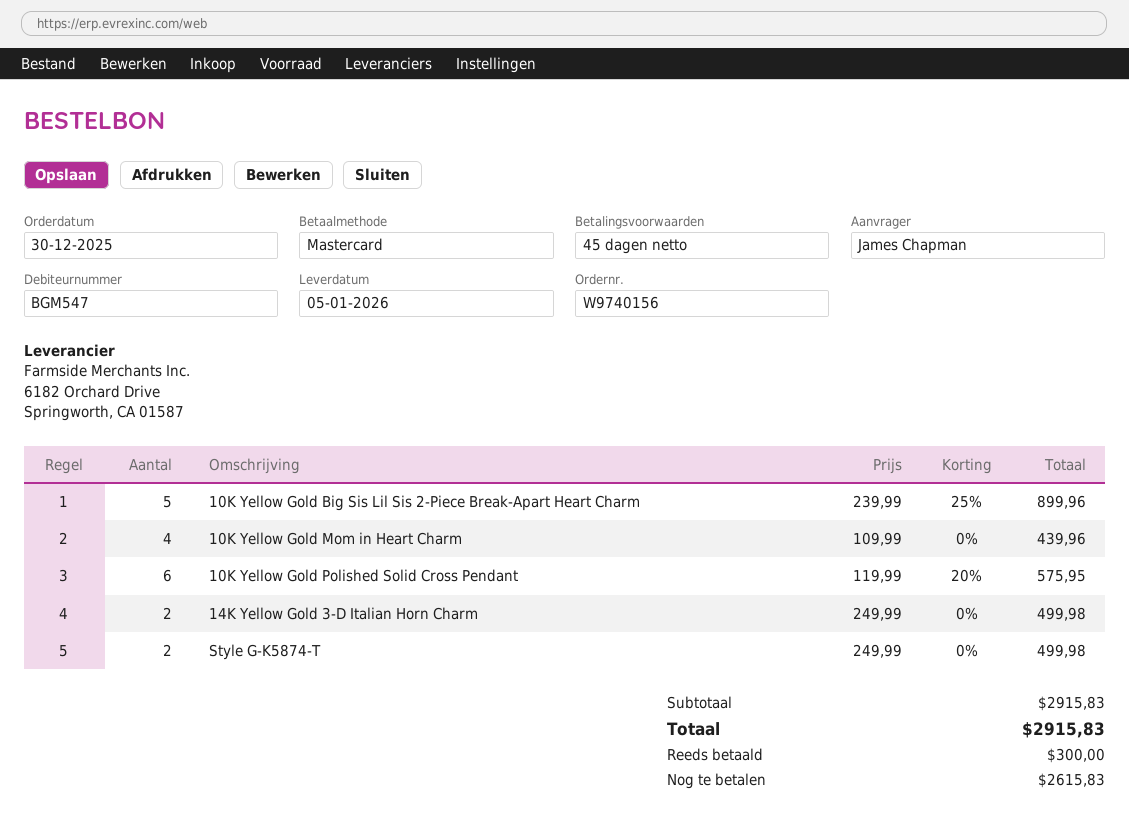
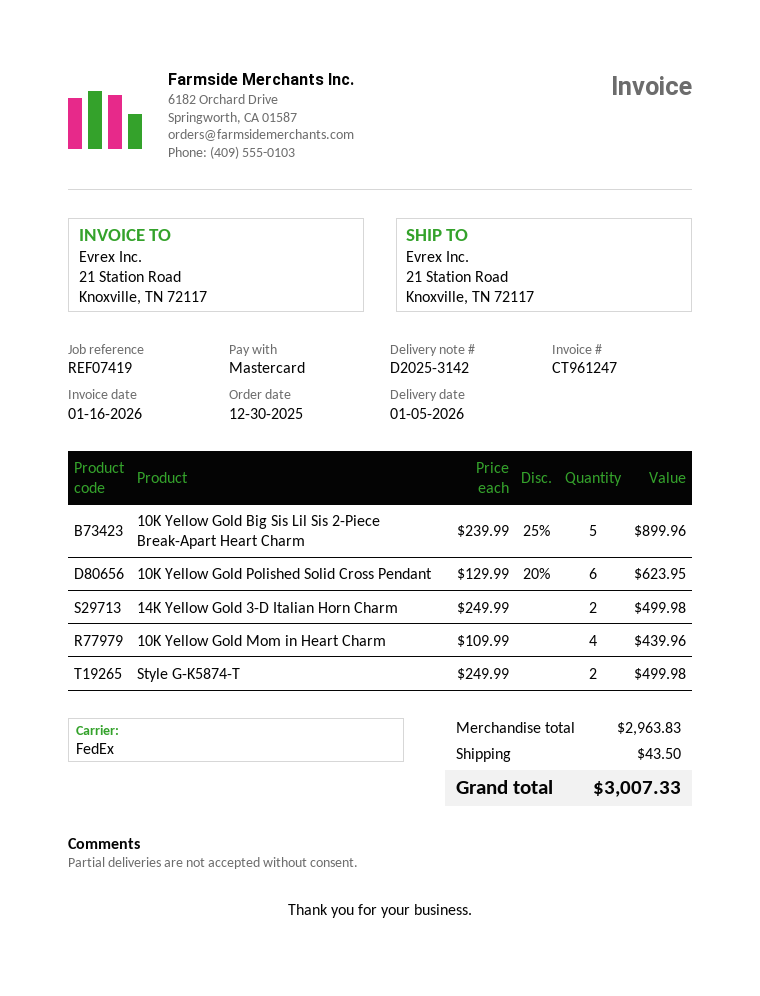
10K Yellow Gold Polished Solid Cross Pendant: 6 x 119.99 - 20% = 575.95 -> 6 x 129.99 - 20% = 623.95
subtotal: 2915.83 -> 2963.83
shipping: none -> 43.50
total: 2915.83 -> 3007.33

